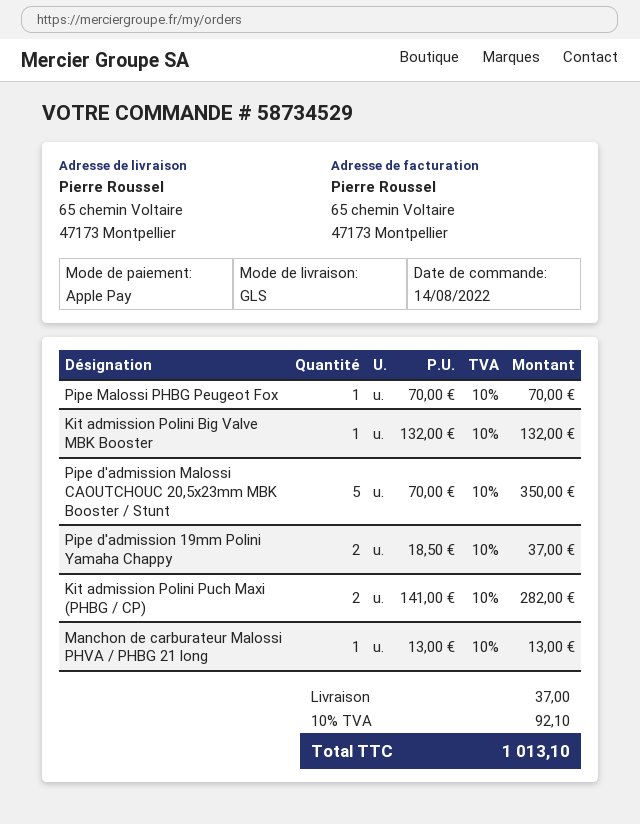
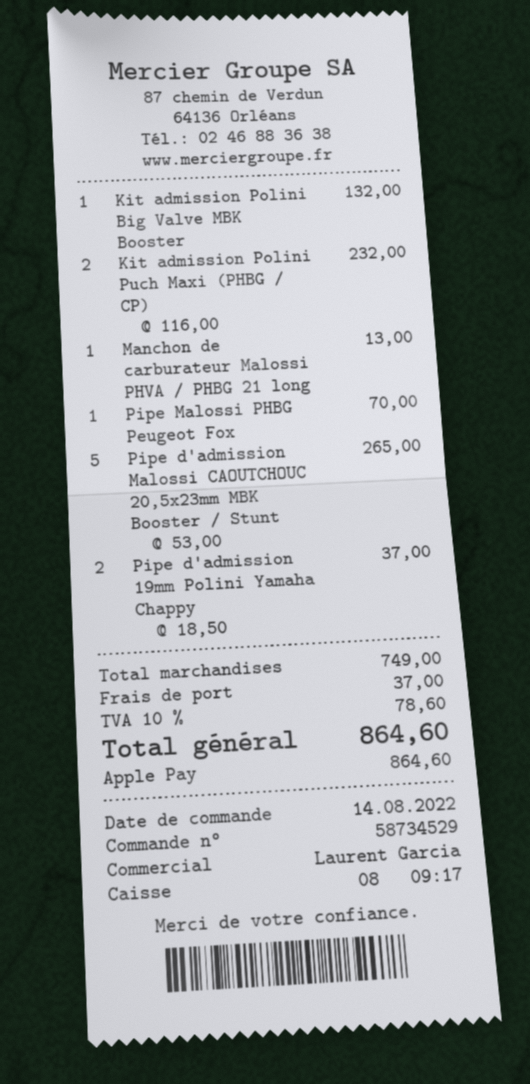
Pipe d'admission Malossi CAOUTCHOUC 20,5x23mm MBK Booster / Stunt: 5 x 70.00 = 350.00 -> 5 x 53.00 = 265.00
Kit admission Polini Puch Maxi (PHBG / CP): 2 x 141.00 = 282.00 -> 2 x 116.00 = 232.00
tax: 10% = 92.10 -> 10% = 78.60
total: 1013.10 -> 864.60

